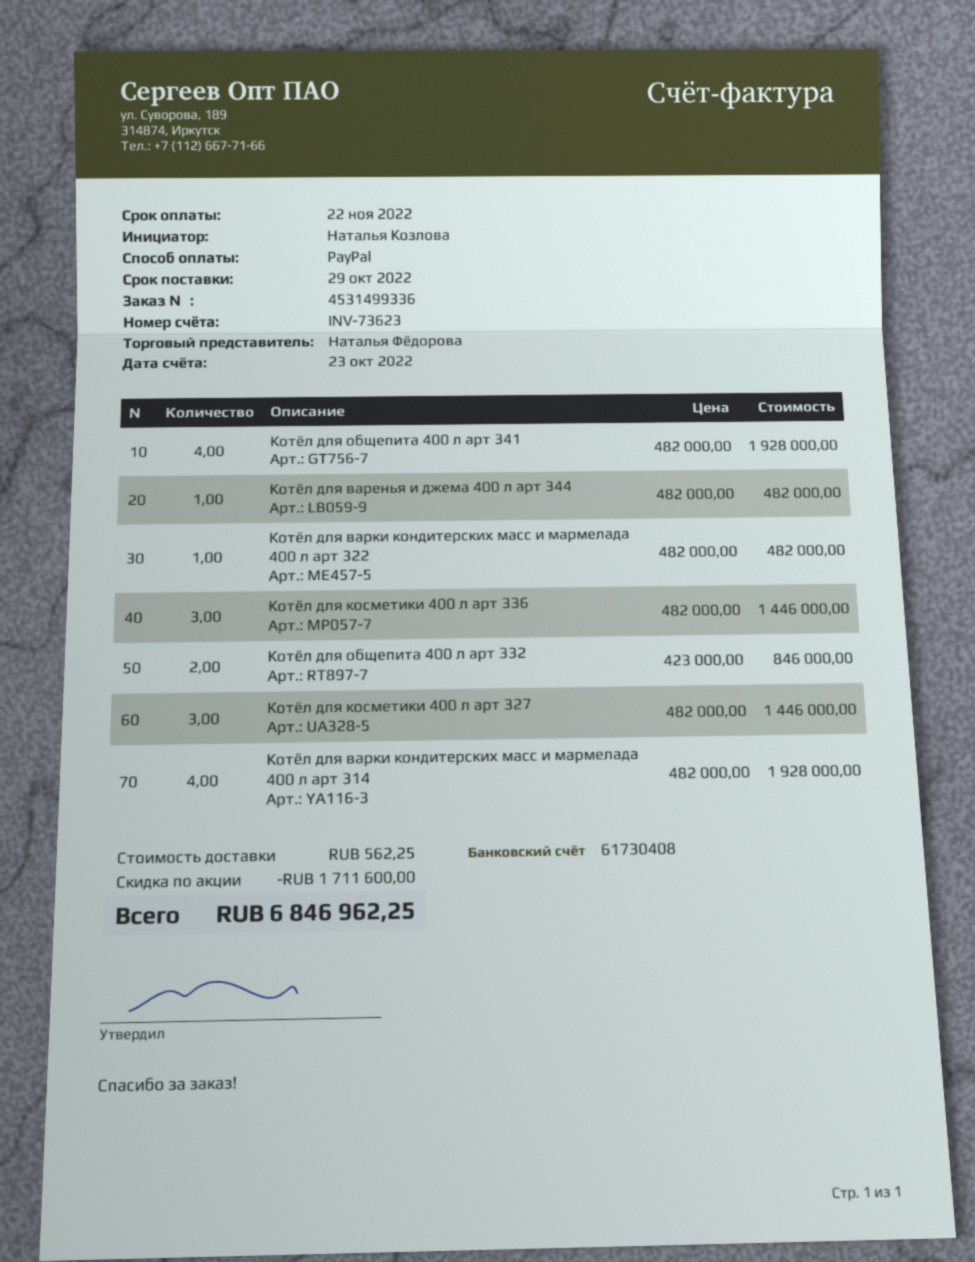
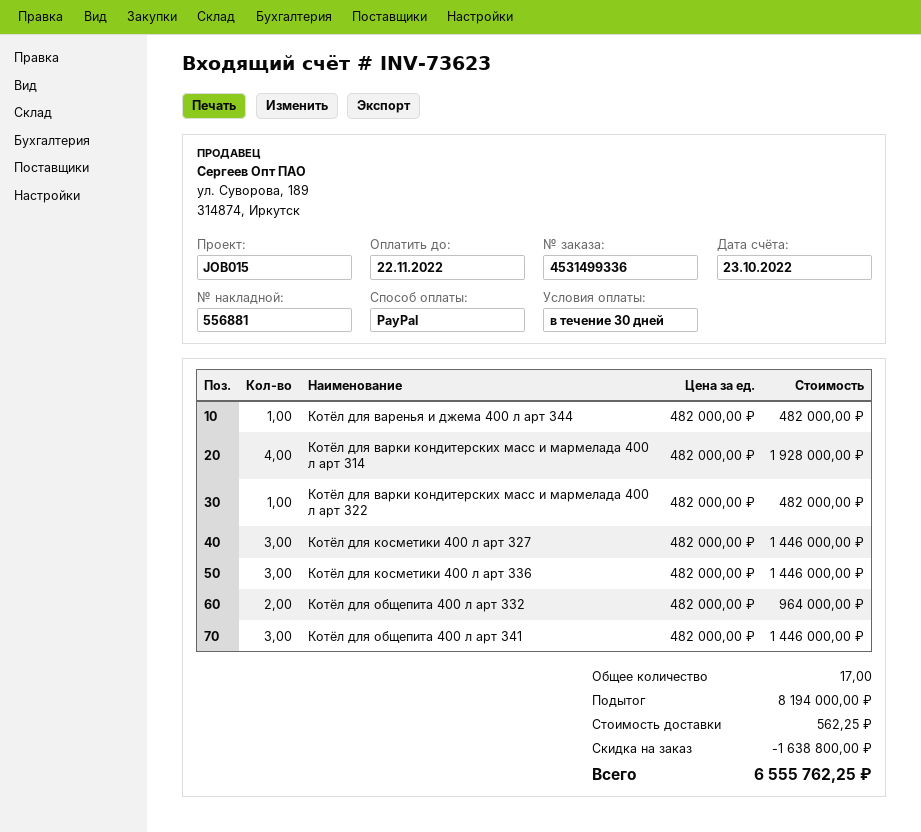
Котёл для общепита 400 л арт 341: 4 x 482000.00 = 1928000.00 -> 3 x 482000.00 = 1446000.00
Котёл для общепита 400 л арт 332: 2 x 423000.00 = 846000.00 -> 2 x 482000.00 = 964000.00
discount: 1711600.00 -> 1638800.00
total: 6846962.25 -> 6555762.25

